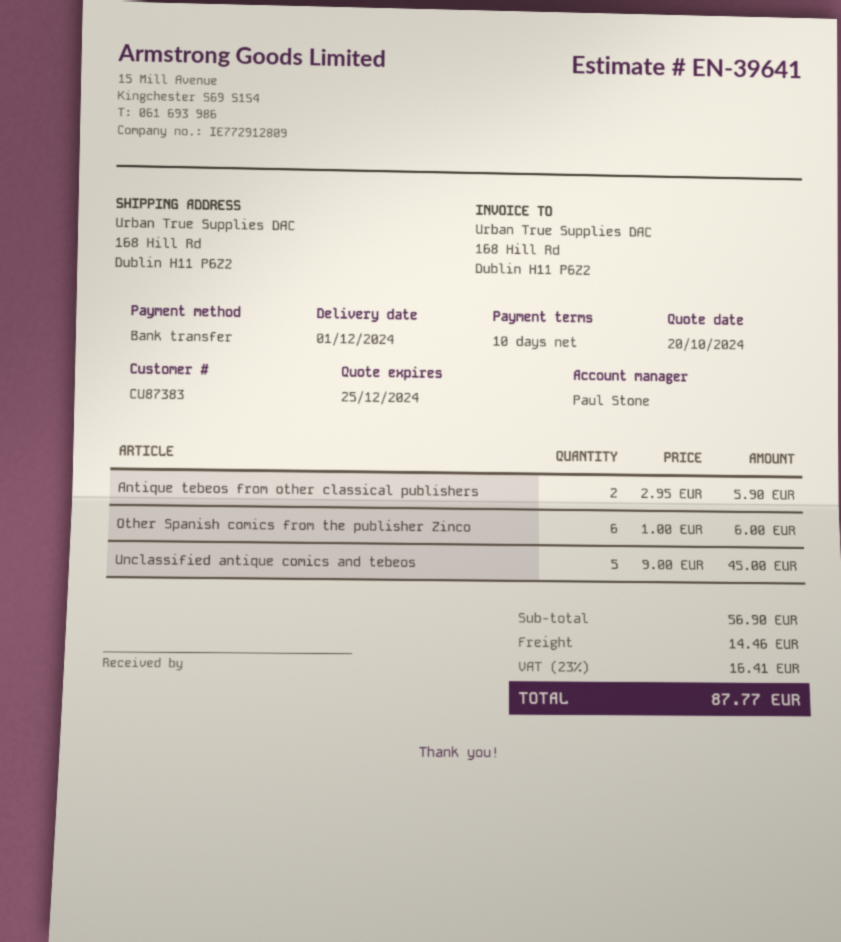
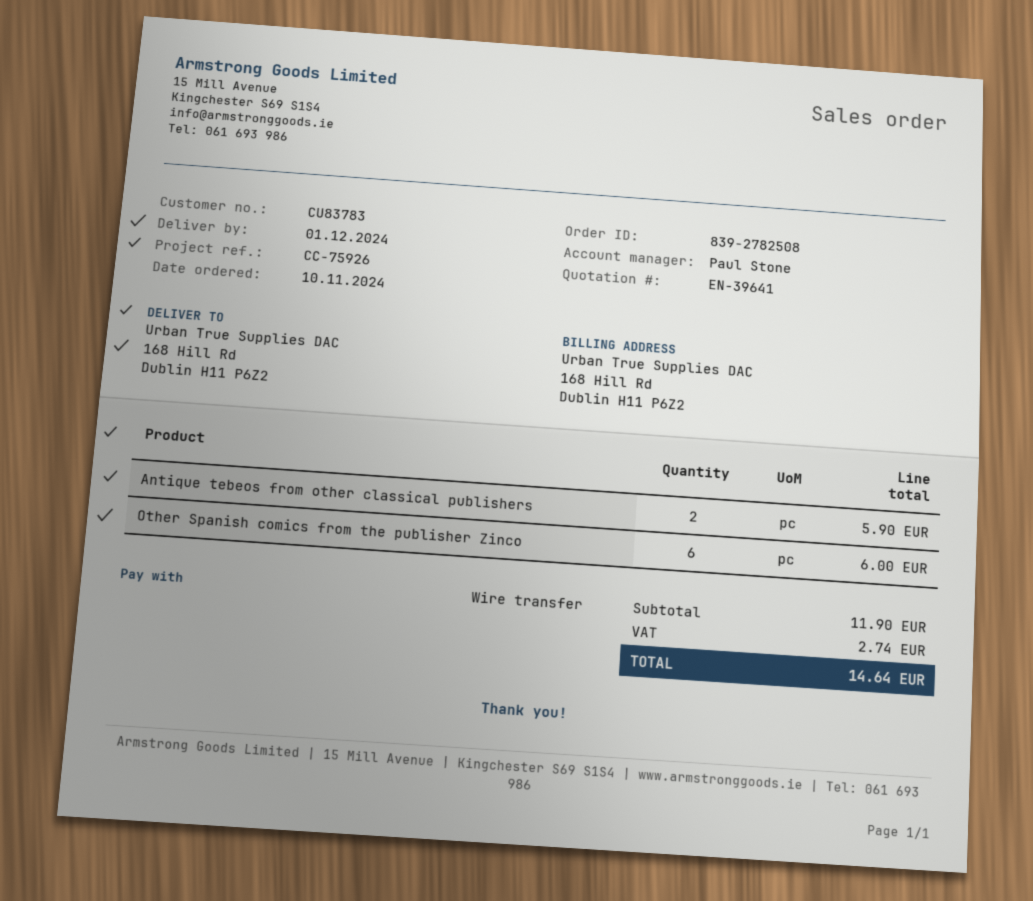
customer number: CU87383 -> CU83783
Unclassified antique comics and tebeos: 5 for 45.00 -> none
subtotal: 56.90 -> 11.90
shipping: 14.46 -> none
tax: 16.41 -> 2.74
total: 87.77 -> 14.64

